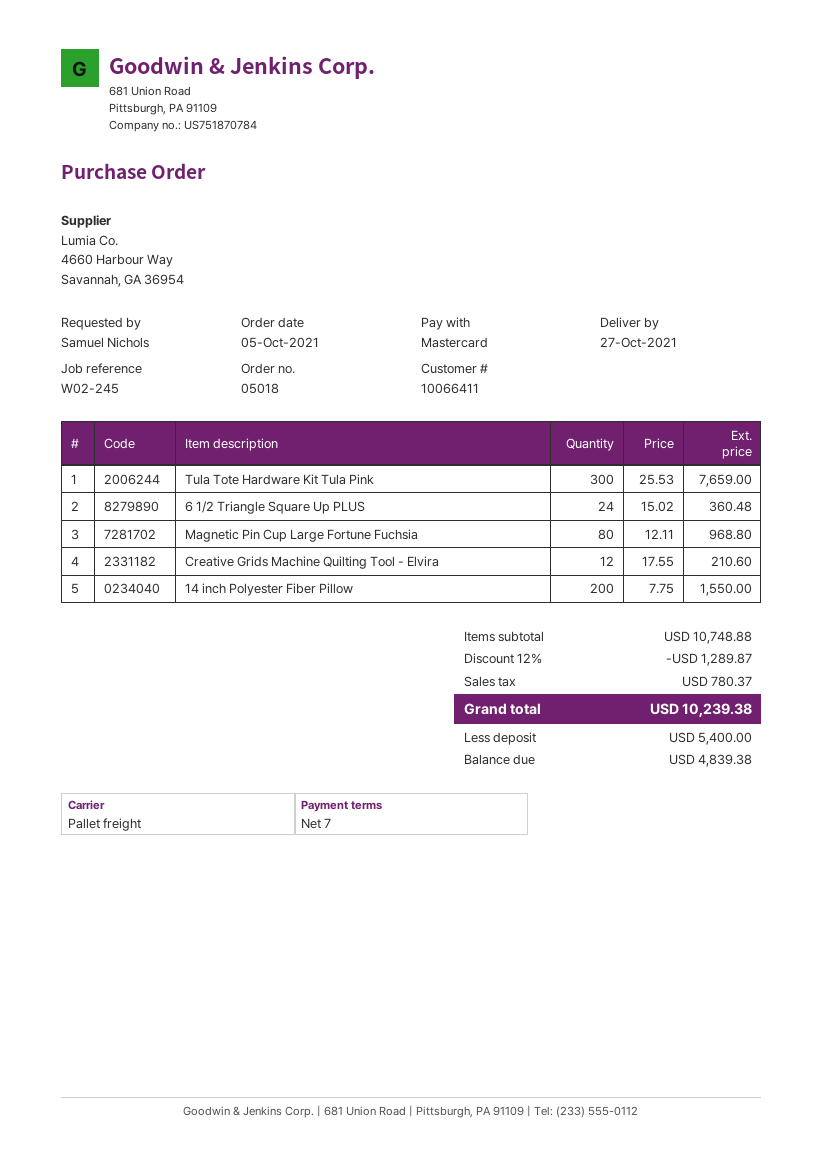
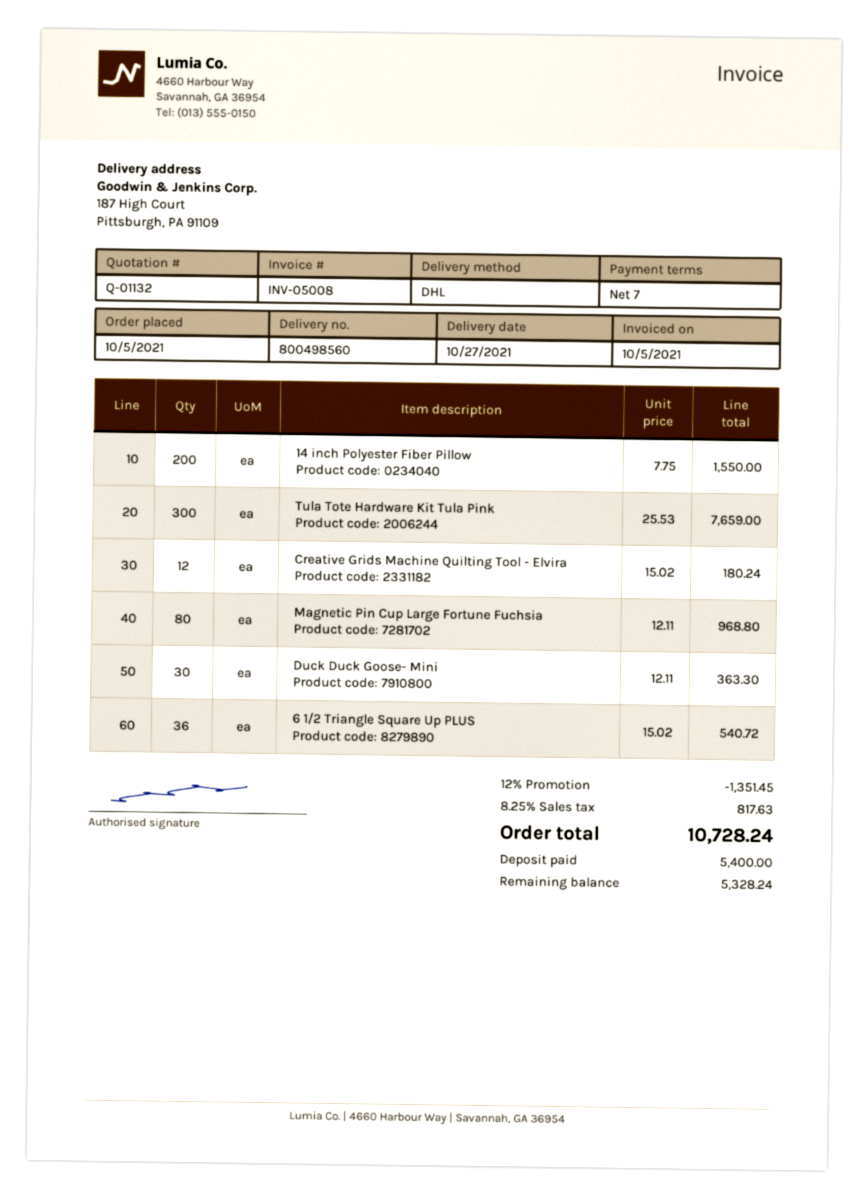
shipping method: pallet freight -> DHL
6 1/2 Triangle Square Up PLUS: 24 x 15.02 = 360.48 -> 36 x 15.02 = 540.72
Creative Grids Machine Quilting Tool - Elvira: 12 x 17.55 = 210.60 -> 12 x 15.02 = 180.24
Duck Duck Goose- Mini: none -> 30 x 12.11 = 363.30
discount: 12% = 1289.87 -> 12% = 1351.45
tax: 780.37 -> 817.63
total: 10239.38 -> 10728.24
balance: 4839.38 -> 5328.24

